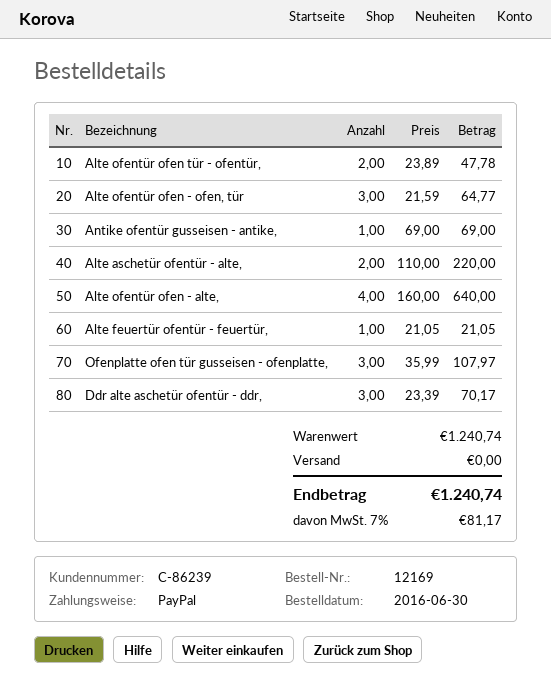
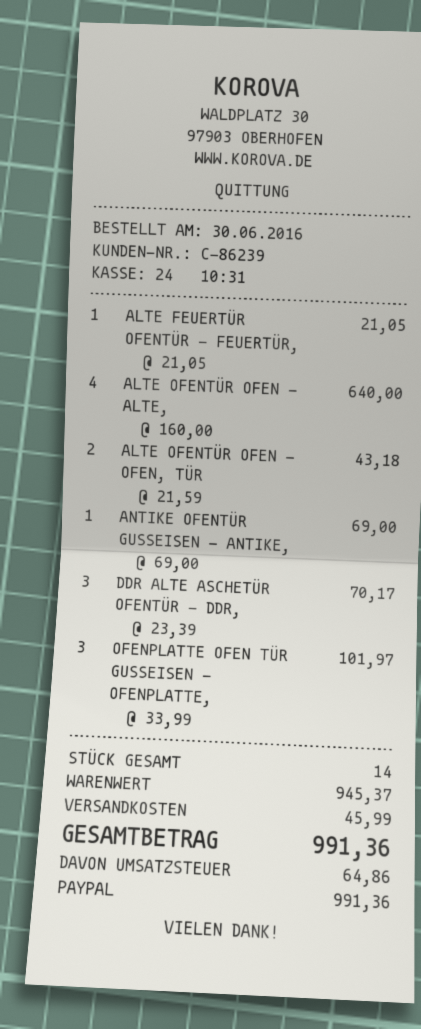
Alte ofentür ofen tür - ofentür,: 2 x 23.89 = 47.78 -> none
Alte ofentür ofen - ofen, tür: 3 x 21.59 = 64.77 -> 2 x 21.59 = 43.18
Alte aschetür ofentür - alte,: 2 x 110.00 = 220.00 -> none
Ofenplatte ofen tür gusseisen - ofenplatte,: 3 x 35.99 = 107.97 -> 3 x 33.99 = 101.97
subtotal: 1240.74 -> 945.37
shipping: 0.00 -> 45.99
tax: 81.17 -> 64.86
total: 1240.74 -> 991.36

